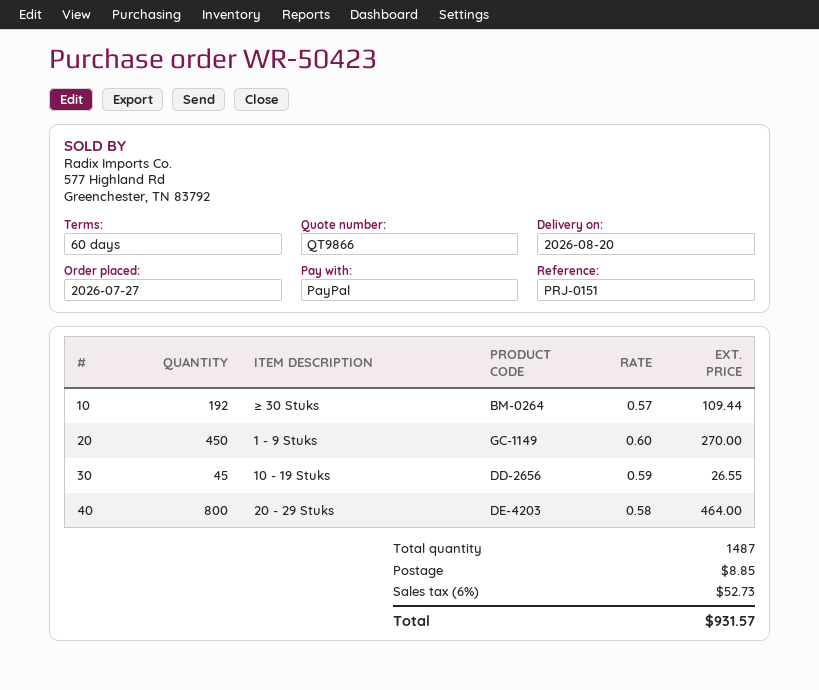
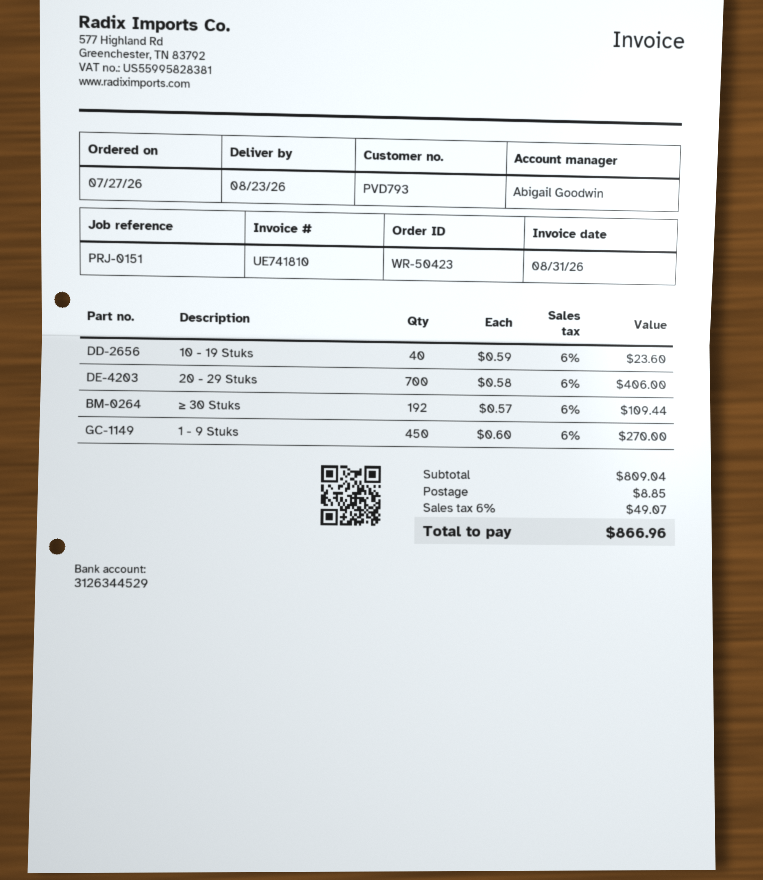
delivery date: 2026-08-20 -> 2026-08-23
10 - 19 Stuks: 45 x 0.59 = 26.55 -> 40 x 0.59 = 23.60
20 - 29 Stuks: 800 x 0.58 = 464.00 -> 700 x 0.58 = 406.00
tax: 6% = 52.73 -> 6% = 49.07
total: 931.57 -> 866.96

